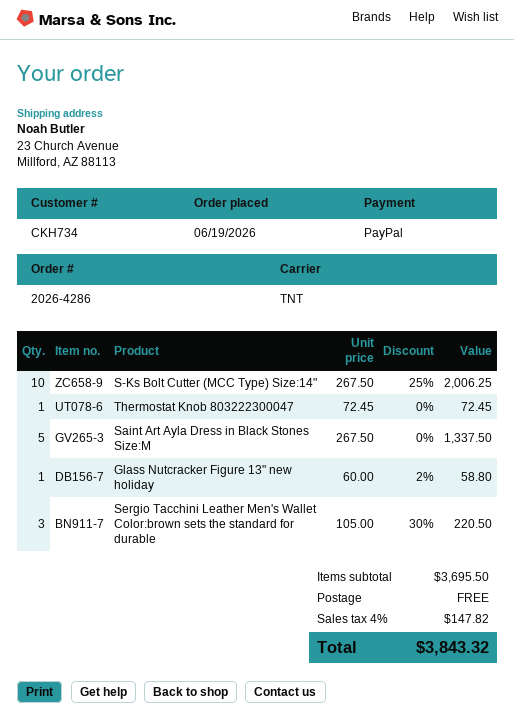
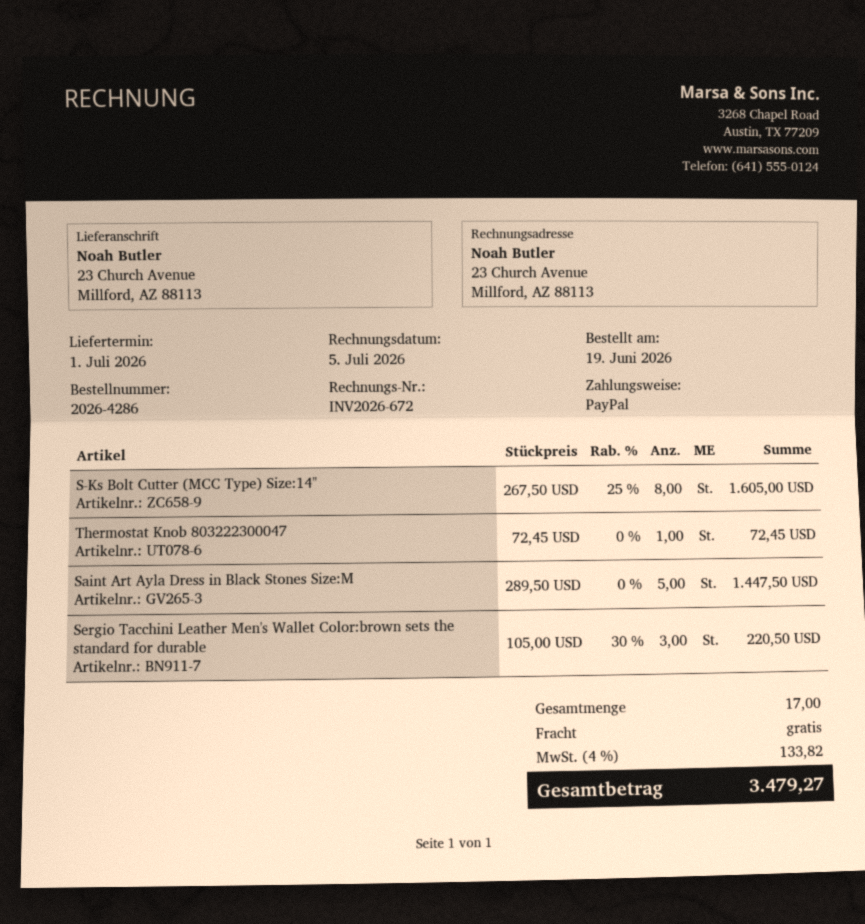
S-Ks Bolt Cutter (MCC Type) Size:14": 10 x 267.50 - 25% = 2006.25 -> 8 x 267.50 - 25% = 1605.00
Saint Art Ayla Dress in Black Stones Size:M: 5 x 267.50 = 1337.50 -> 5 x 289.50 = 1447.50
Glass Nutcracker Figure 13" new holiday: 1 x 60.00 - 2% = 58.80 -> none
tax: 4% = 147.82 -> 4% = 133.82
total: 3843.32 -> 3479.27

